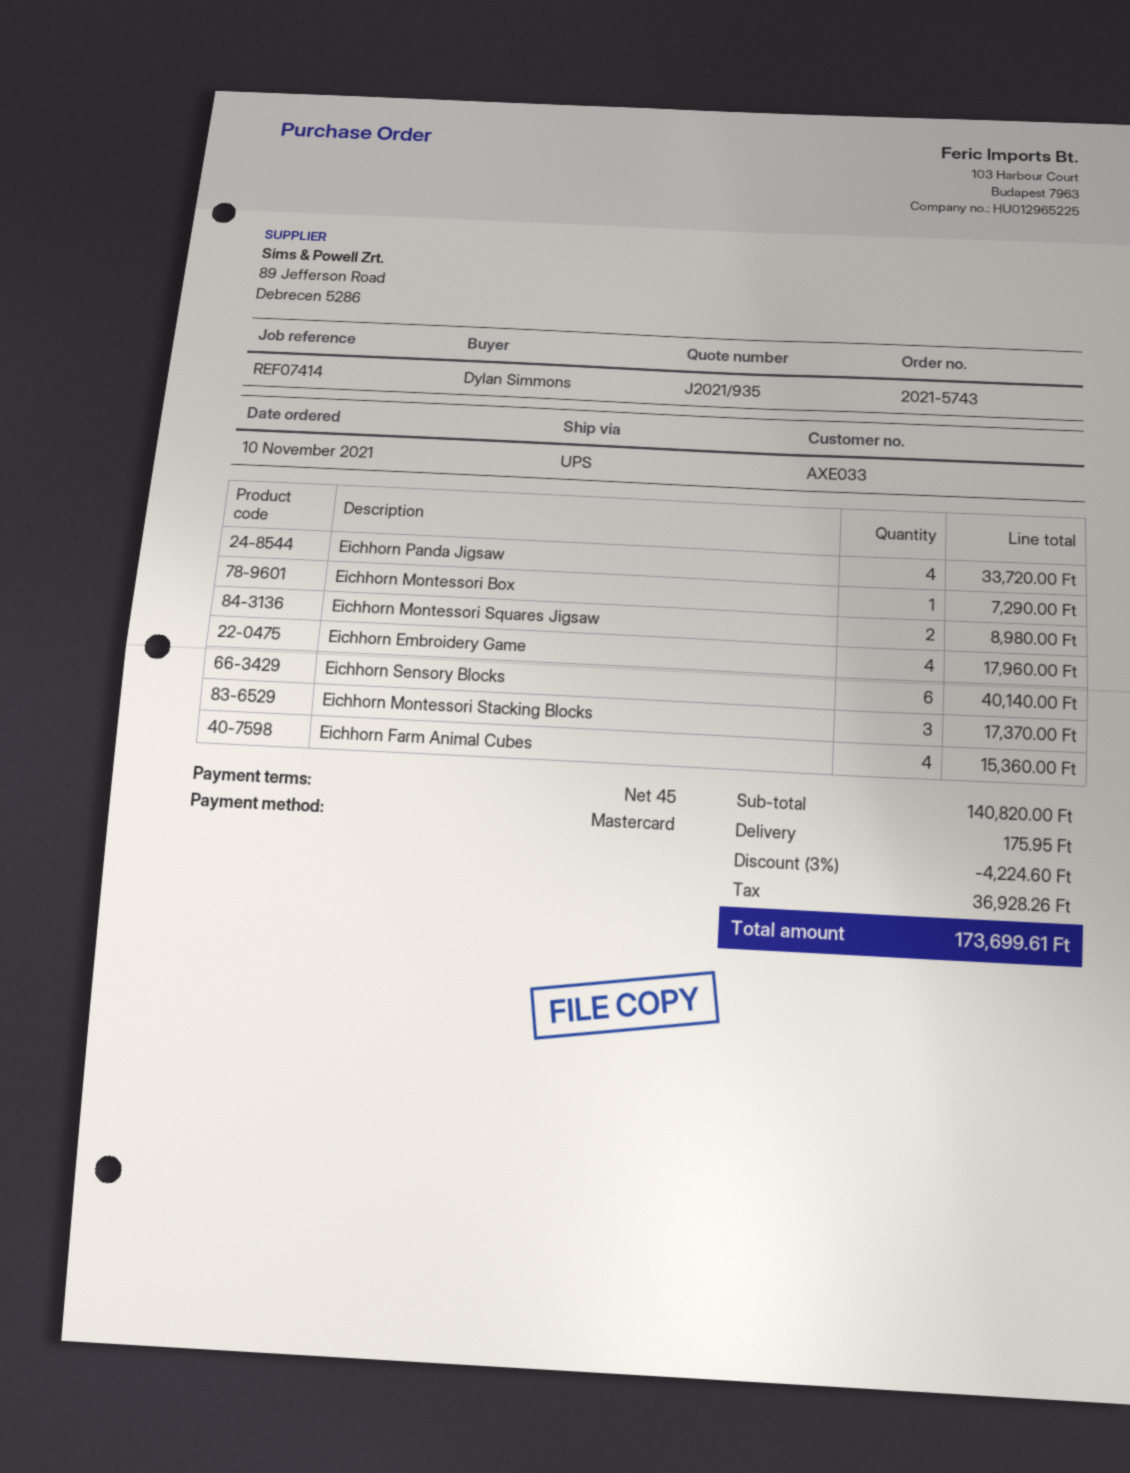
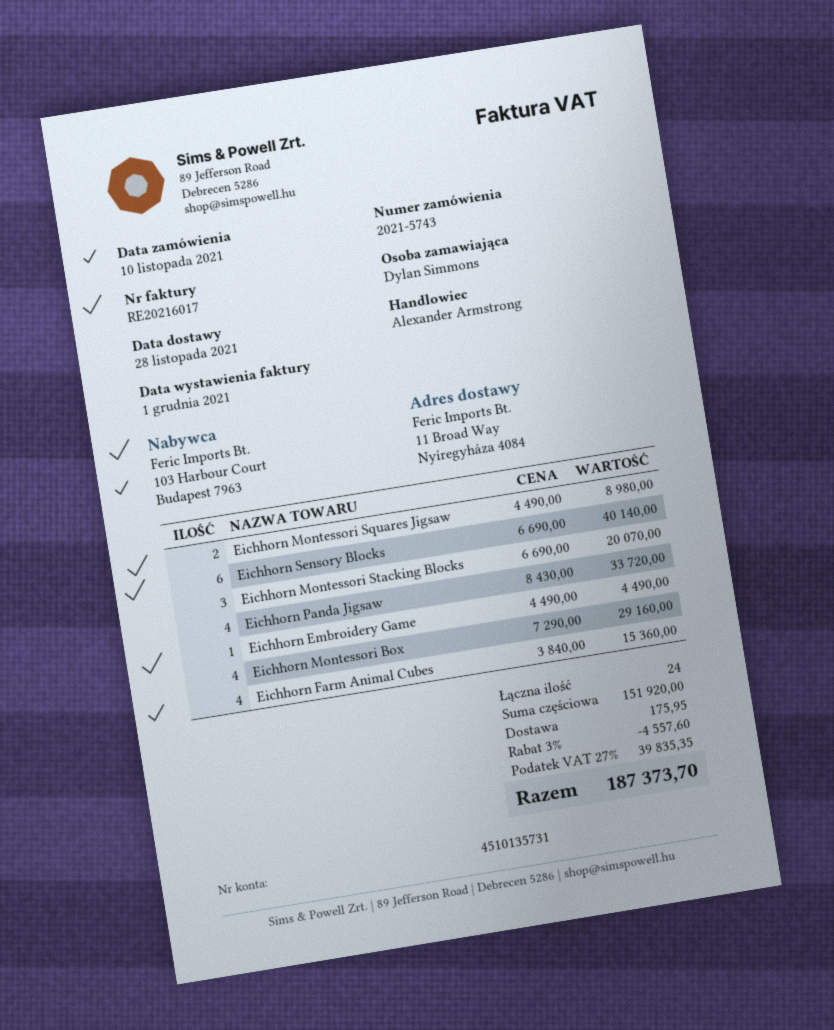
Eichhorn Montessori Box: 1 for 7290.00 -> 4 for 29160.00
Eichhorn Embroidery Game: 4 for 17960.00 -> 1 for 4490.00
Eichhorn Montessori Stacking Blocks: 3 for 17370.00 -> 3 for 20070.00
subtotal: 140820.00 -> 151920.00
discount: 3% = 4224.60 -> 3% = 4557.60
tax: 36928.26 -> 39835.35
total: 173699.61 -> 187373.70

